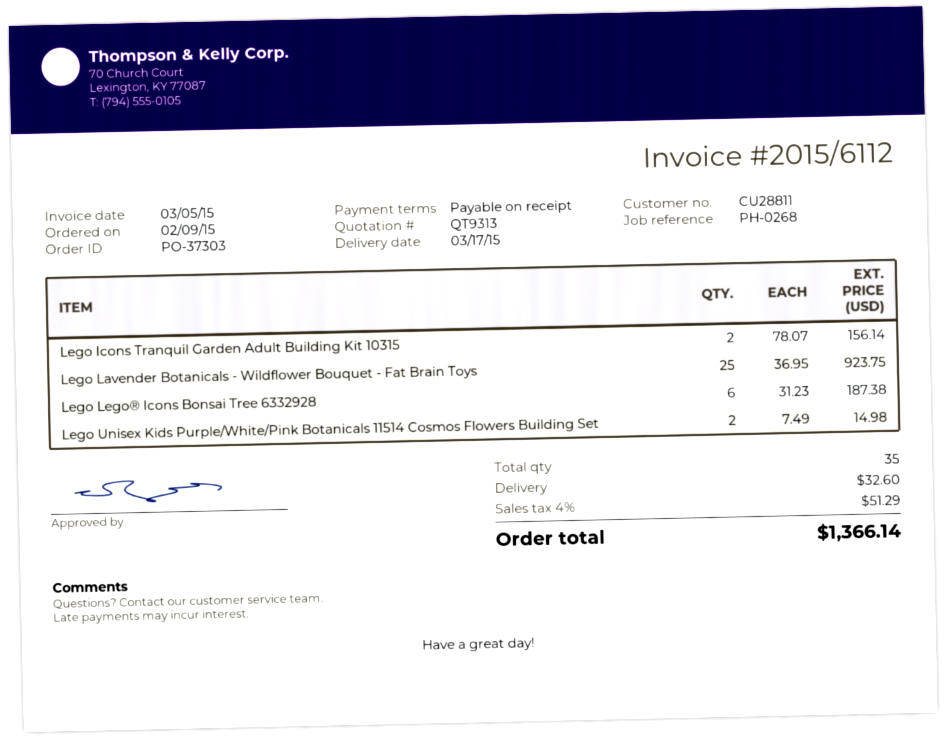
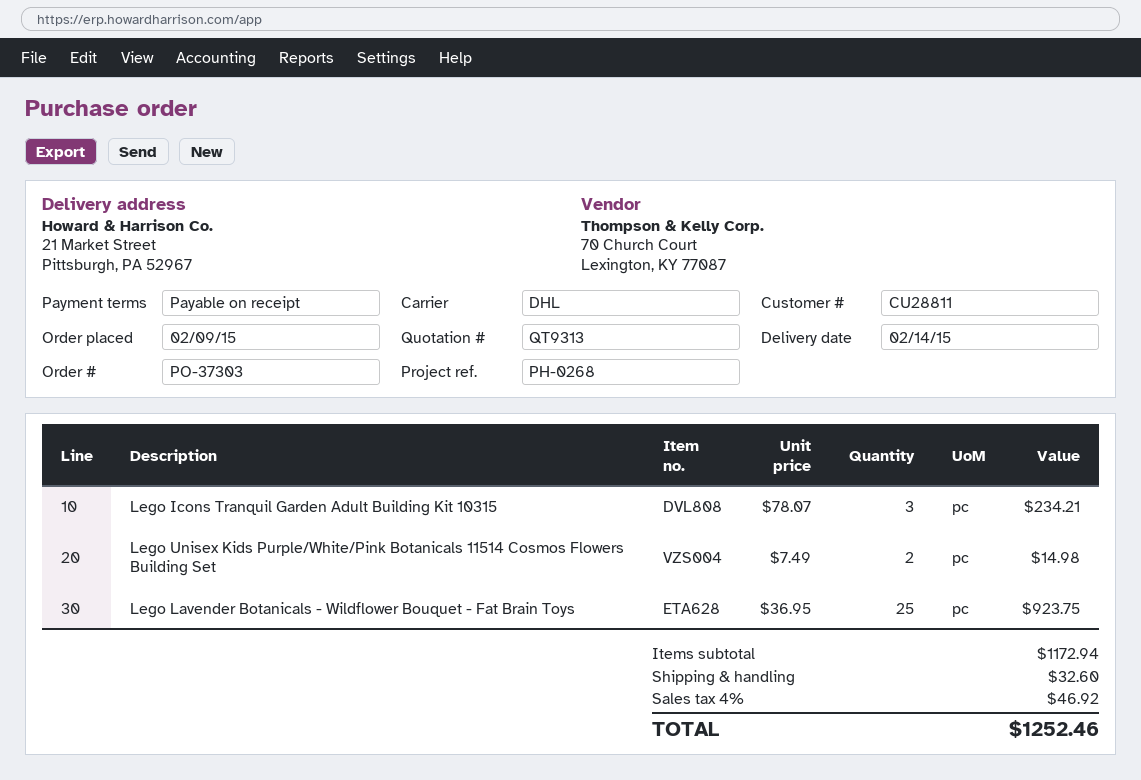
delivery date: 2015-03-17 -> 2015-02-14
Lego Icons Tranquil Garden Adult Building Kit 10315: 2 x 78.07 = 156.14 -> 3 x 78.07 = 234.21
Lego Lego® Icons Bonsai Tree 6332928: 6 x 31.23 = 187.38 -> none
tax: 4% = 51.29 -> 4% = 46.92
total: 1366.14 -> 1252.46

